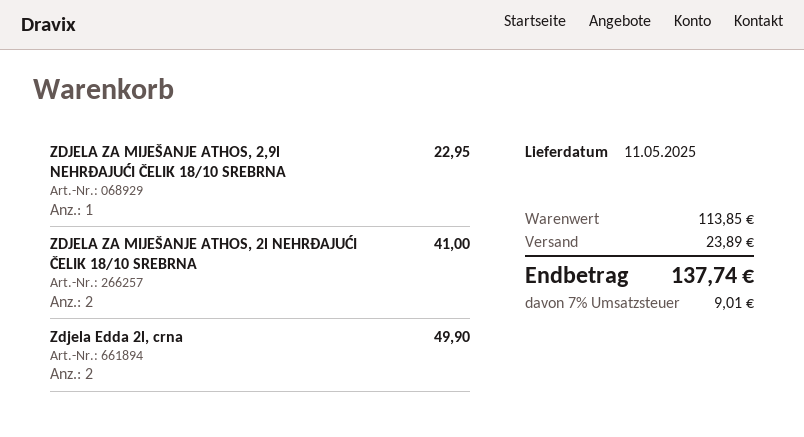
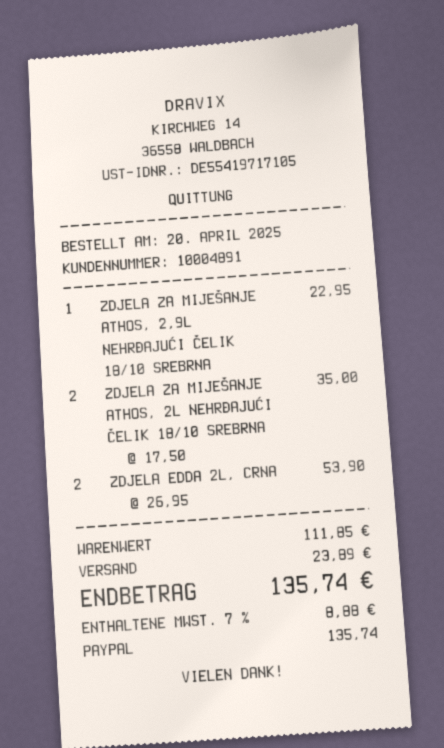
ZDJELA ZA MIJEŠANJE ATHOS, 2l NEHRĐAJUĆI ČELIK 18/10 SREBRNA: 2 for 41.00 -> 2 for 35.00
Zdjela Edda 2l, crna: 2 for 49.90 -> 2 for 53.90
subtotal: 113.85 -> 111.85
tax: 7% = 9.01 -> 7% = 8.88
total: 137.74 -> 135.74

